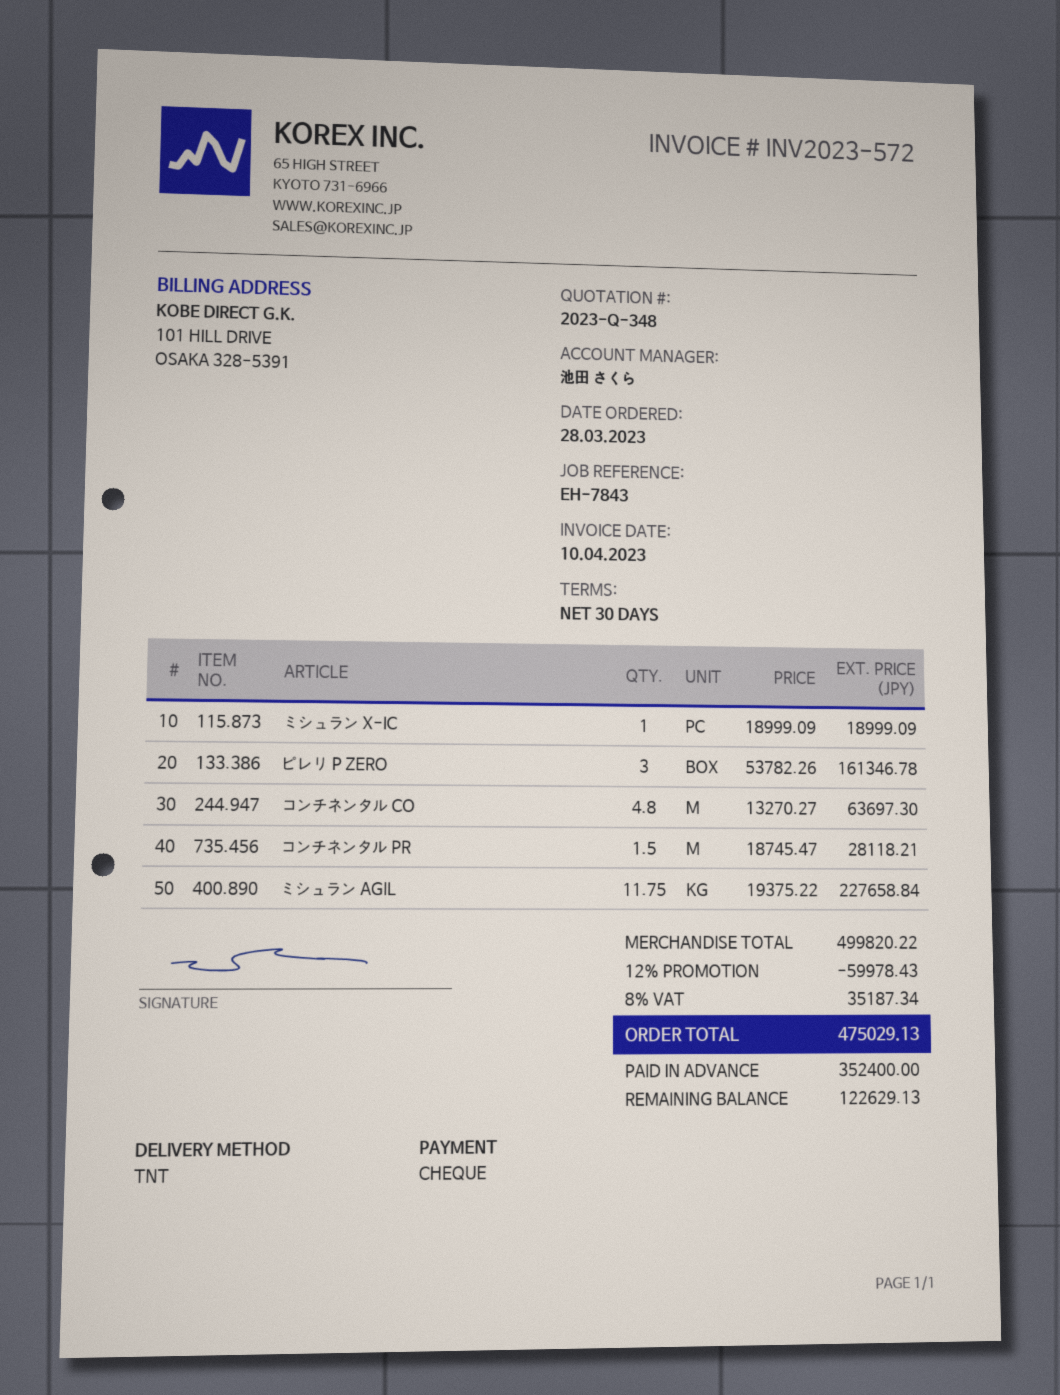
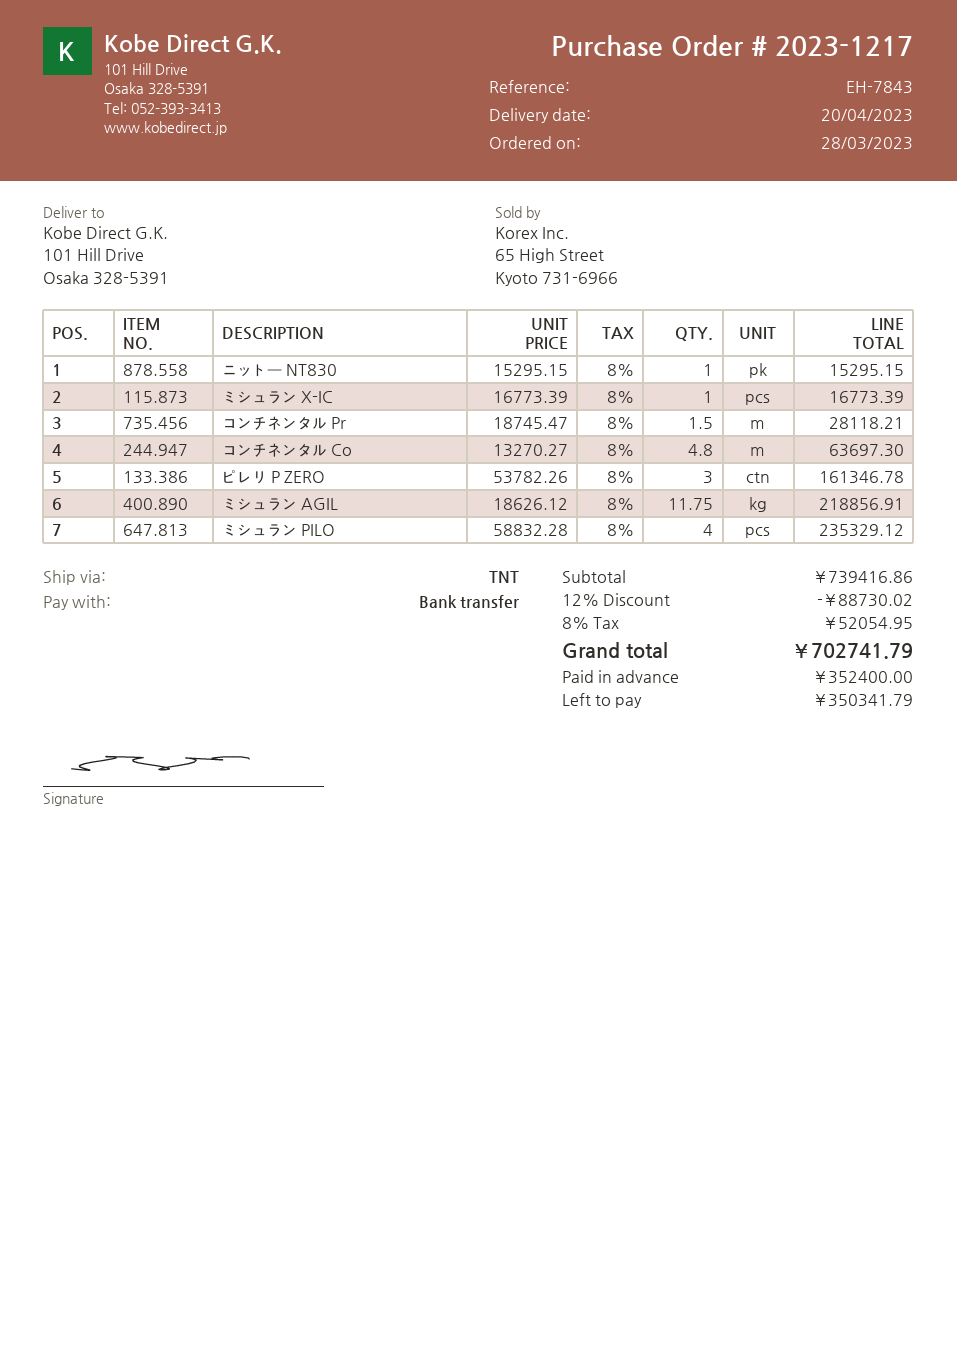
payment method: cheque -> bank transfer
ミシュラン X-IC: 1 x 18999.09 = 18999.09 -> 1 x 16773.39 = 16773.39
ミシュラン AGIL: 11.75 x 19375.22 = 227658.84 -> 11.75 x 18626.12 = 218856.91
ニットー NT830: none -> 1 x 15295.15 = 15295.15
ミシュラン PILO: none -> 4 x 58832.28 = 235329.12
subtotal: 499820.22 -> 739416.86
discount: 12% = 59978.43 -> 12% = 88730.02
tax: 8% = 35187.34 -> 8% = 52054.95
total: 475029.13 -> 702741.79
balance: 122629.13 -> 350341.79

